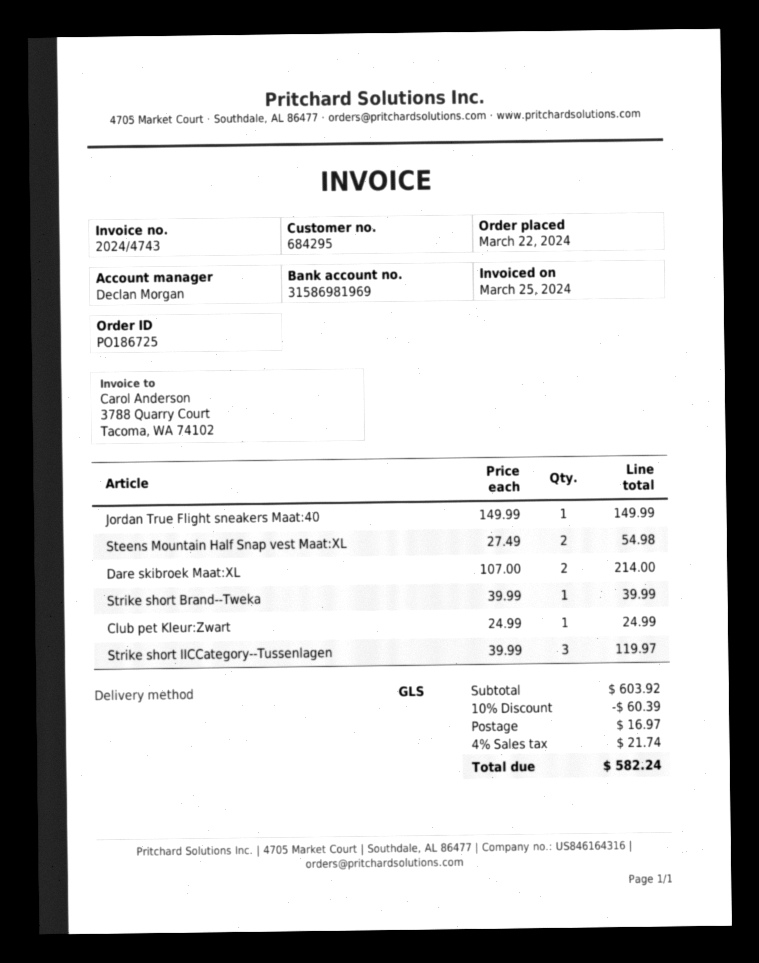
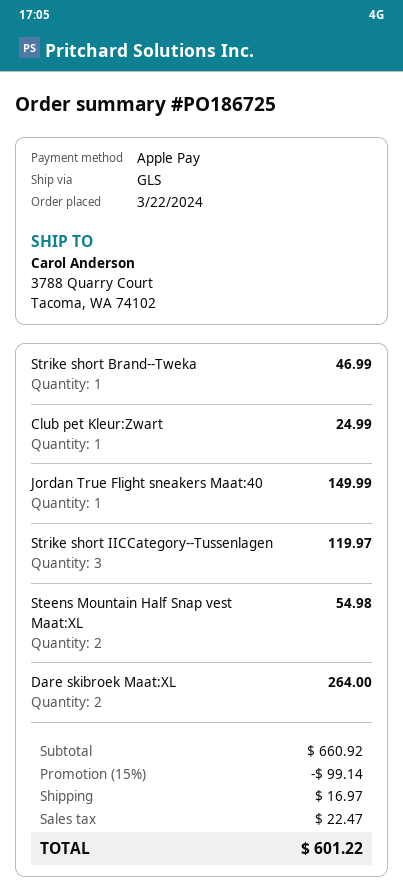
Dare skibroek Maat:XL: 2 for 214.00 -> 2 for 264.00
Strike short Brand--Tweka: 1 for 39.99 -> 1 for 46.99
subtotal: 603.92 -> 660.92
discount: 10% = 60.39 -> 15% = 99.14
tax: 21.74 -> 22.47
total: 582.24 -> 601.22

